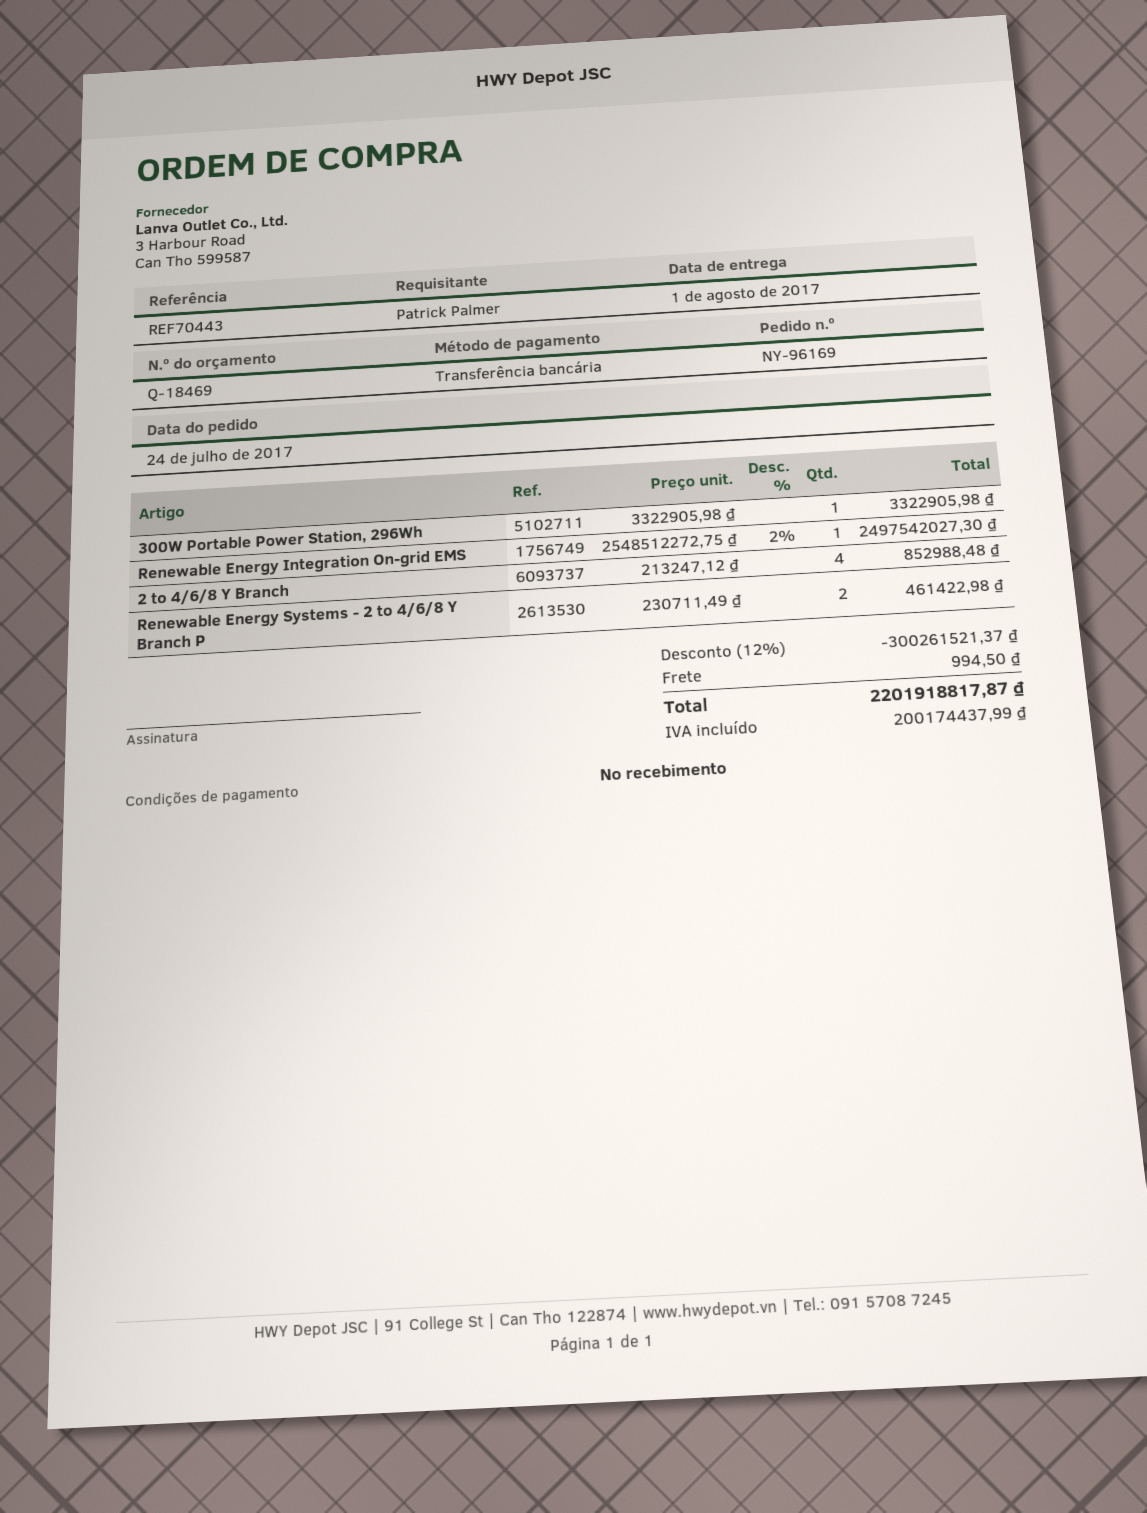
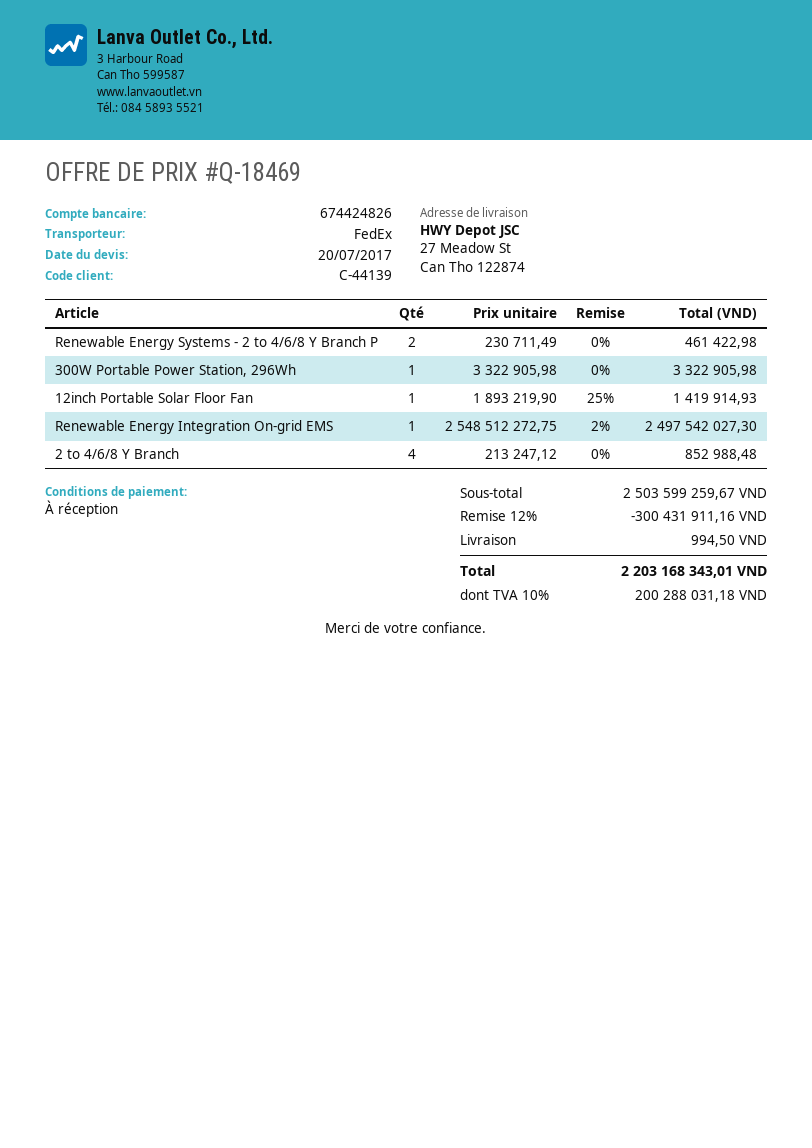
12inch Portable Solar Floor Fan: none -> 1 x 1893219.90 - 25% = 1419914.93
discount: 12% = 300261521.37 -> 12% = 300431911.16
tax: 200174437.99 -> 200288031.18
total: 2201918817.87 -> 2203168343.01

